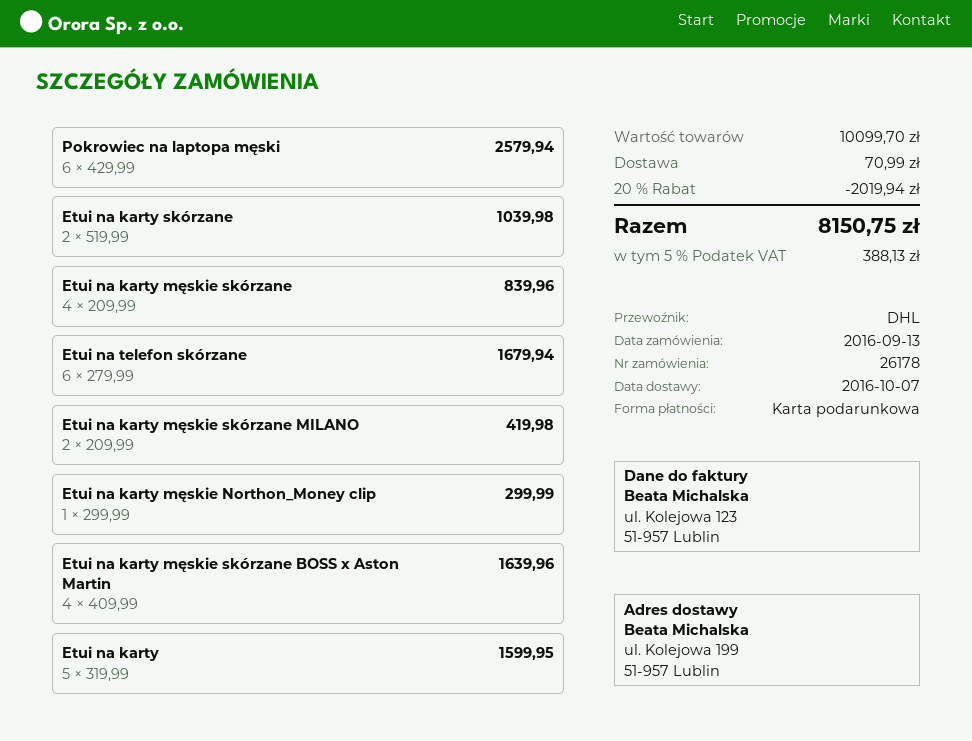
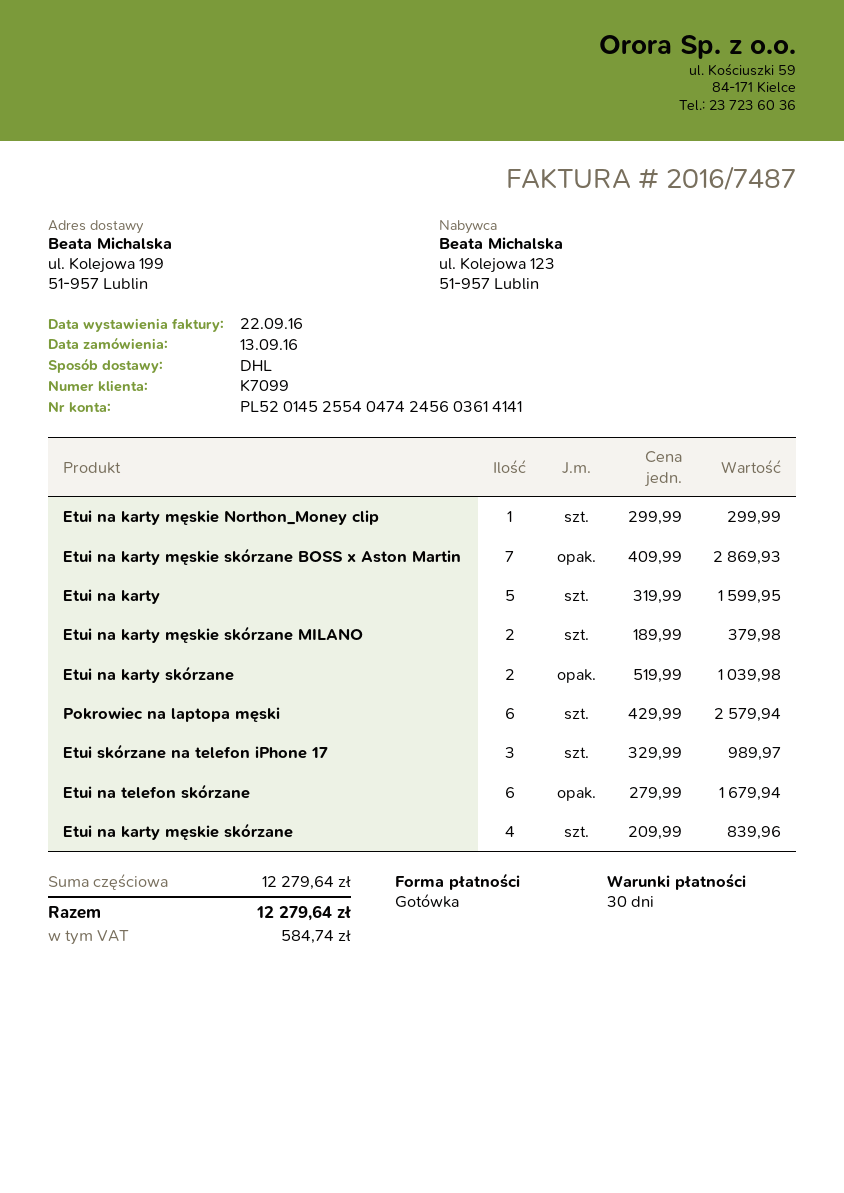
payment method: gift card -> cash
Etui na karty męskie skórzane MILANO: 2 x 209.99 = 419.98 -> 2 x 189.99 = 379.98
Etui na karty męskie skórzane BOSS x Aston Martin: 4 x 409.99 = 1639.96 -> 7 x 409.99 = 2869.93
Etui skórzane na telefon iPhone 17: none -> 3 x 329.99 = 989.97
subtotal: 10099.70 -> 12279.64
discount: 20% = 2019.94 -> none
shipping: 70.99 -> none
tax: 388.13 -> 584.74
total: 8150.75 -> 12279.64

